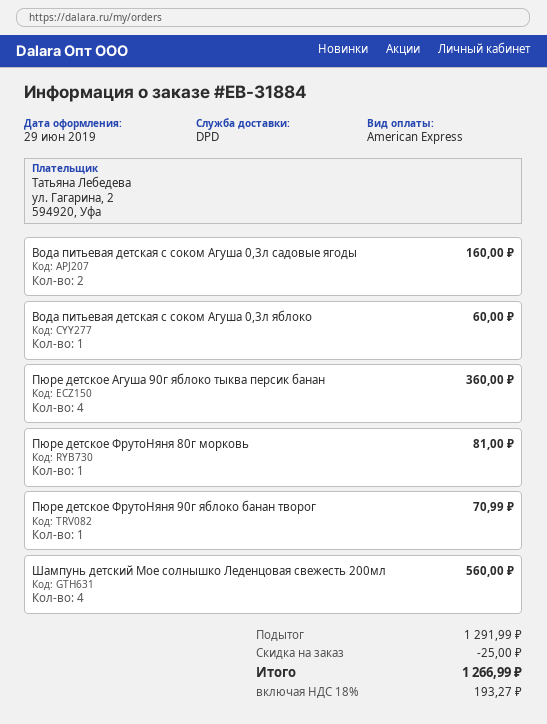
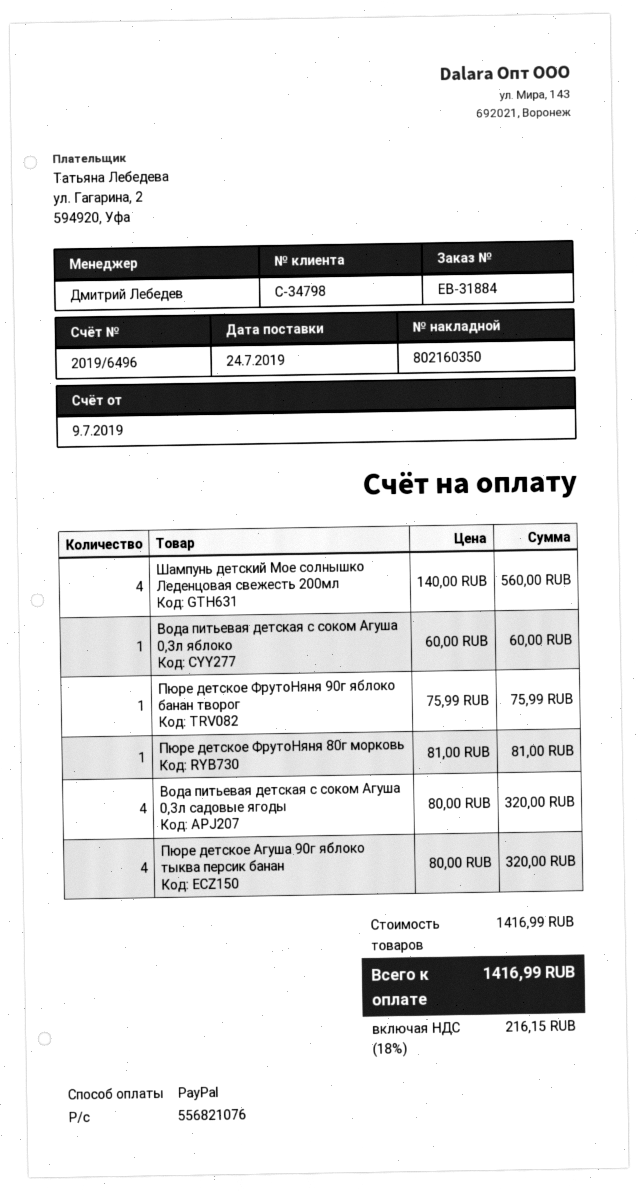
payment method: American Express -> PayPal
Вода питьевая детская с соком Агуша 0,3л садовые ягоды: 2 for 160.00 -> 4 for 320.00
Пюре детское Агуша 90г яблоко тыква персик банан: 4 for 360.00 -> 4 for 320.00
Пюре детское ФрутоНяня 90г яблоко банан творог: 1 for 70.99 -> 1 for 75.99
subtotal: 1291.99 -> 1416.99
discount: 25.00 -> none
tax: 18% = 193.27 -> 18% = 216.15
total: 1266.99 -> 1416.99

